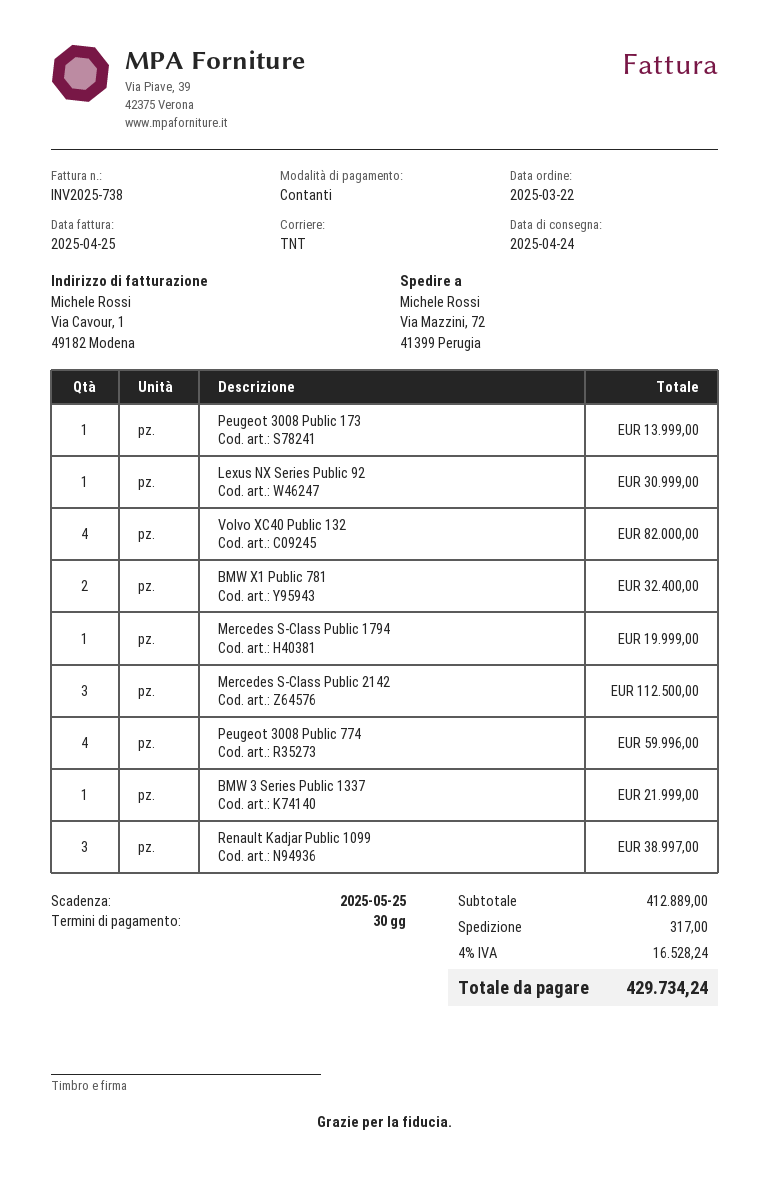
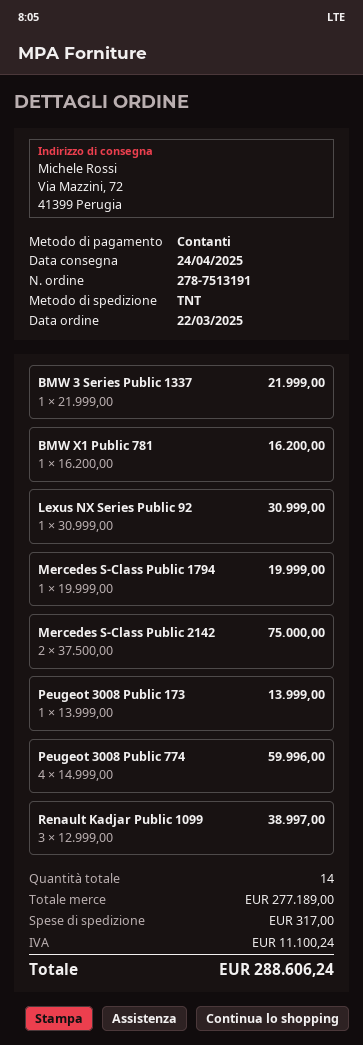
Volvo XC40 Public 132: 4 for 82000.00 -> none
BMW X1 Public 781: 2 for 32400.00 -> 1 for 16200.00
Mercedes S-Class Public 2142: 3 for 112500.00 -> 2 for 75000.00
subtotal: 412889.00 -> 277189.00
tax: 16528.24 -> 11100.24
total: 429734.24 -> 288606.24

